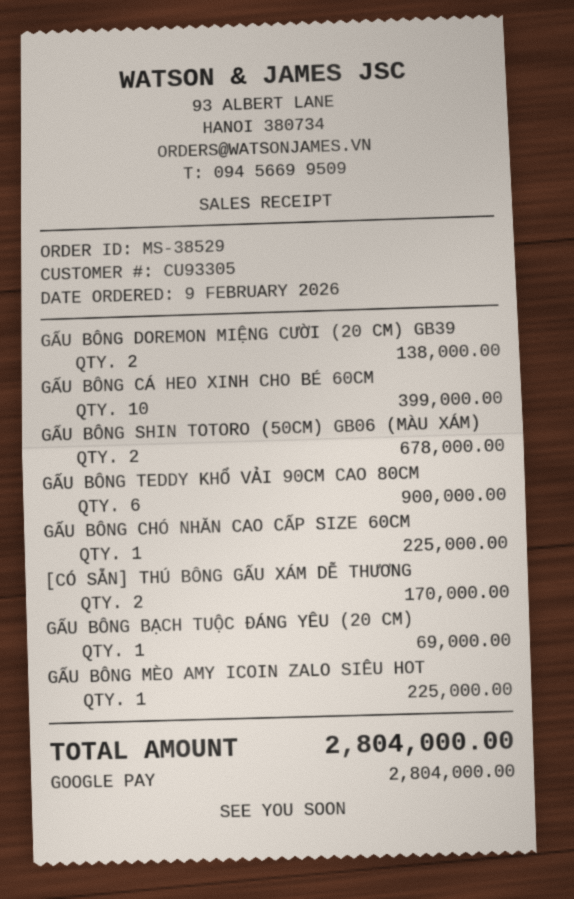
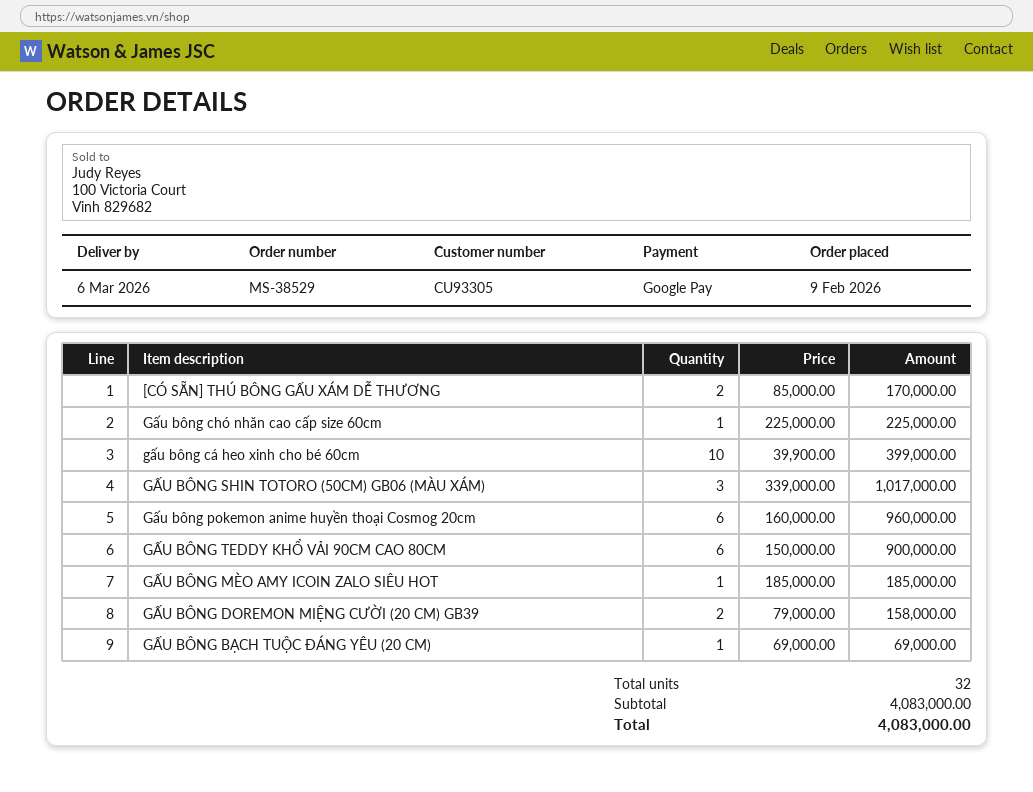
GẤU BÔNG DOREMON MIỆNG CƯỜI (20 CM) GB39: 2 for 138000.00 -> 2 for 158000.00
GẤU BÔNG SHIN TOTORO (50CM) GB06 (MÀU XÁM): 2 for 678000.00 -> 3 for 1017000.00
GẤU BÔNG MÈO AMY ICOIN ZALO SIÊU HOT: 1 for 225000.00 -> 1 for 185000.00
Gấu bông pokemon anime huyền thoại Cosmog 20cm: none -> 6 for 960000.00
total: 2804000.00 -> 4083000.00

